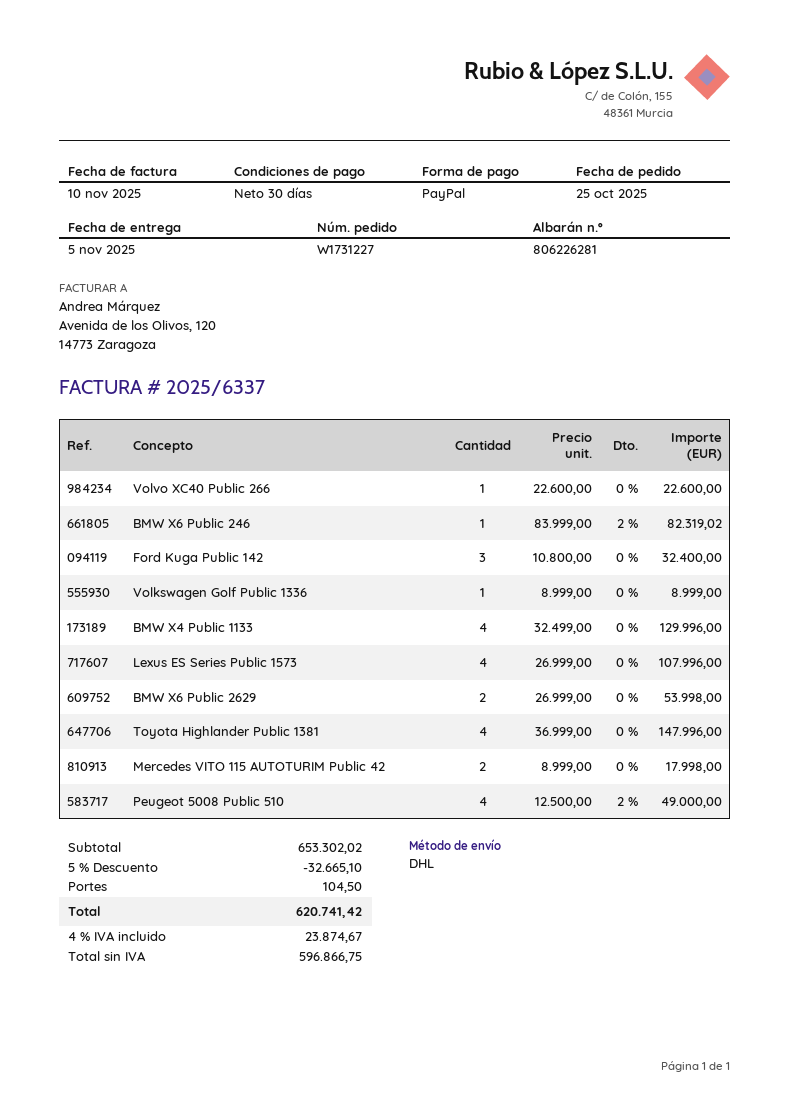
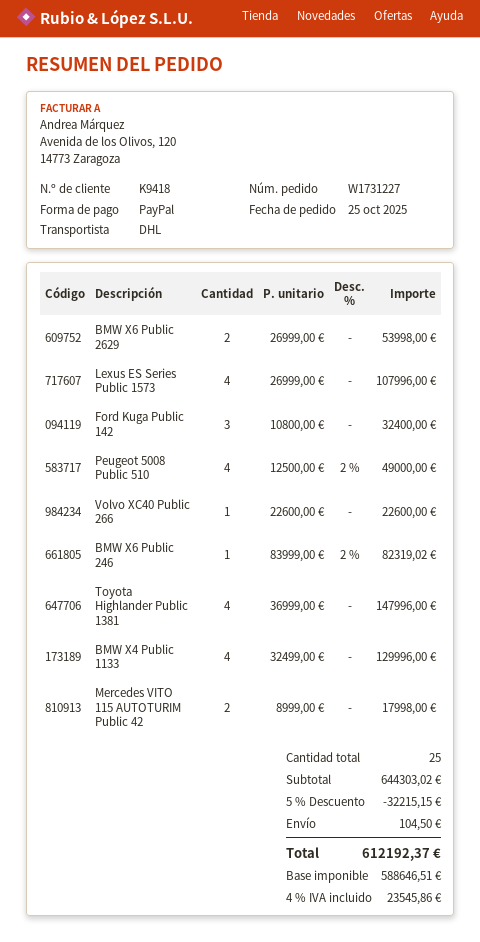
Volkswagen Golf Public 1336: 1 x 8999.00 = 8999.00 -> none
subtotal: 653302.02 -> 644303.02
discount: 5% = 32665.10 -> 5% = 32215.15
net: 596866.75 -> 588646.51
tax: 4% = 23874.67 -> 4% = 23545.86
total: 620741.42 -> 612192.37

